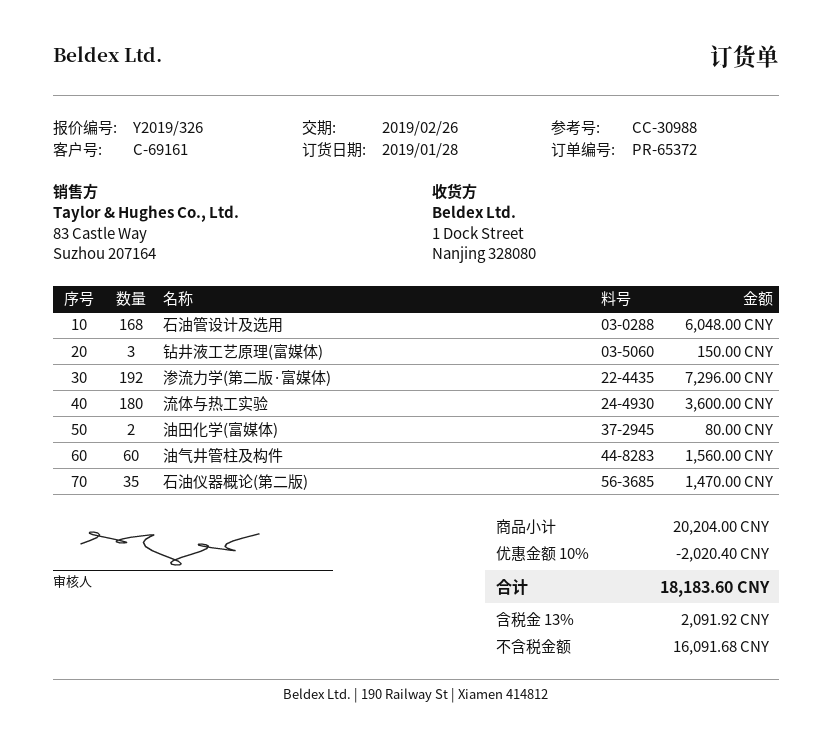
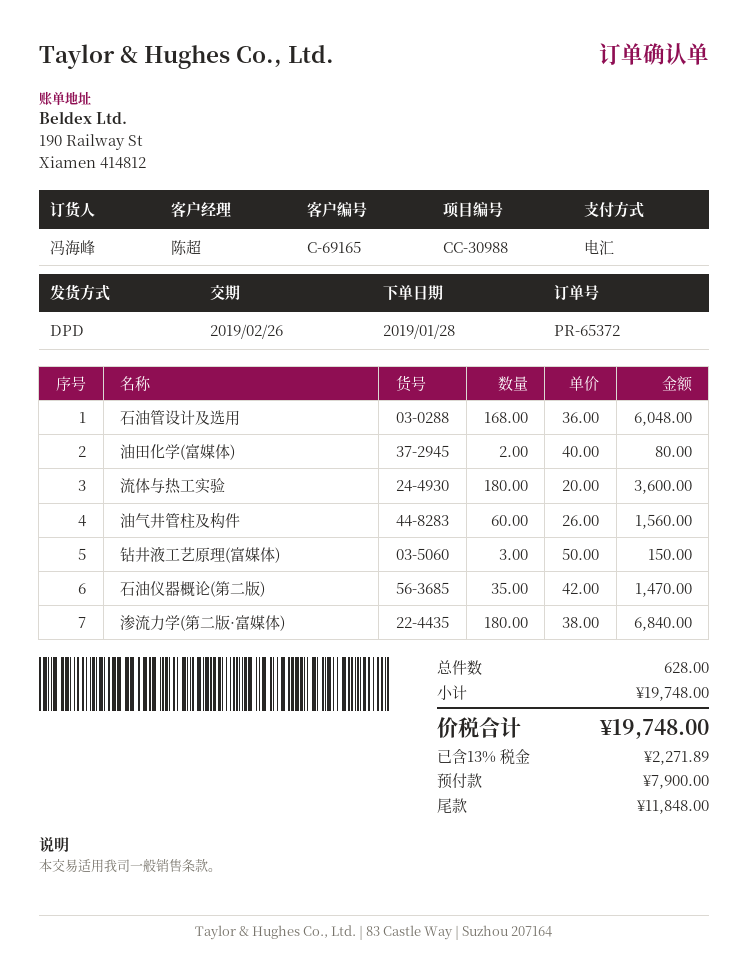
customer number: C-69161 -> C-69165
渗流力学(第二版·富媒体): 192 for 7296.00 -> 180 for 6840.00
subtotal: 20204.00 -> 19748.00
discount: 10% = 2020.40 -> none
tax: 13% = 2091.92 -> 13% = 2271.89
total: 18183.60 -> 19748.00

